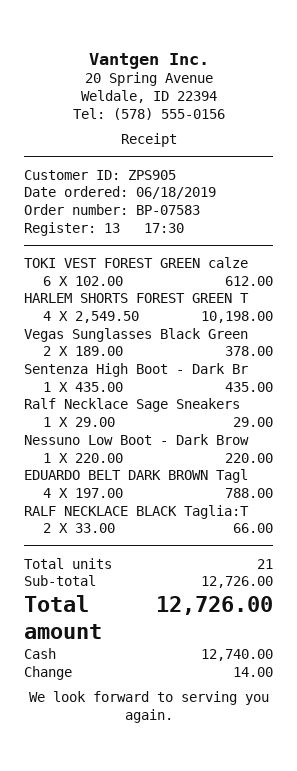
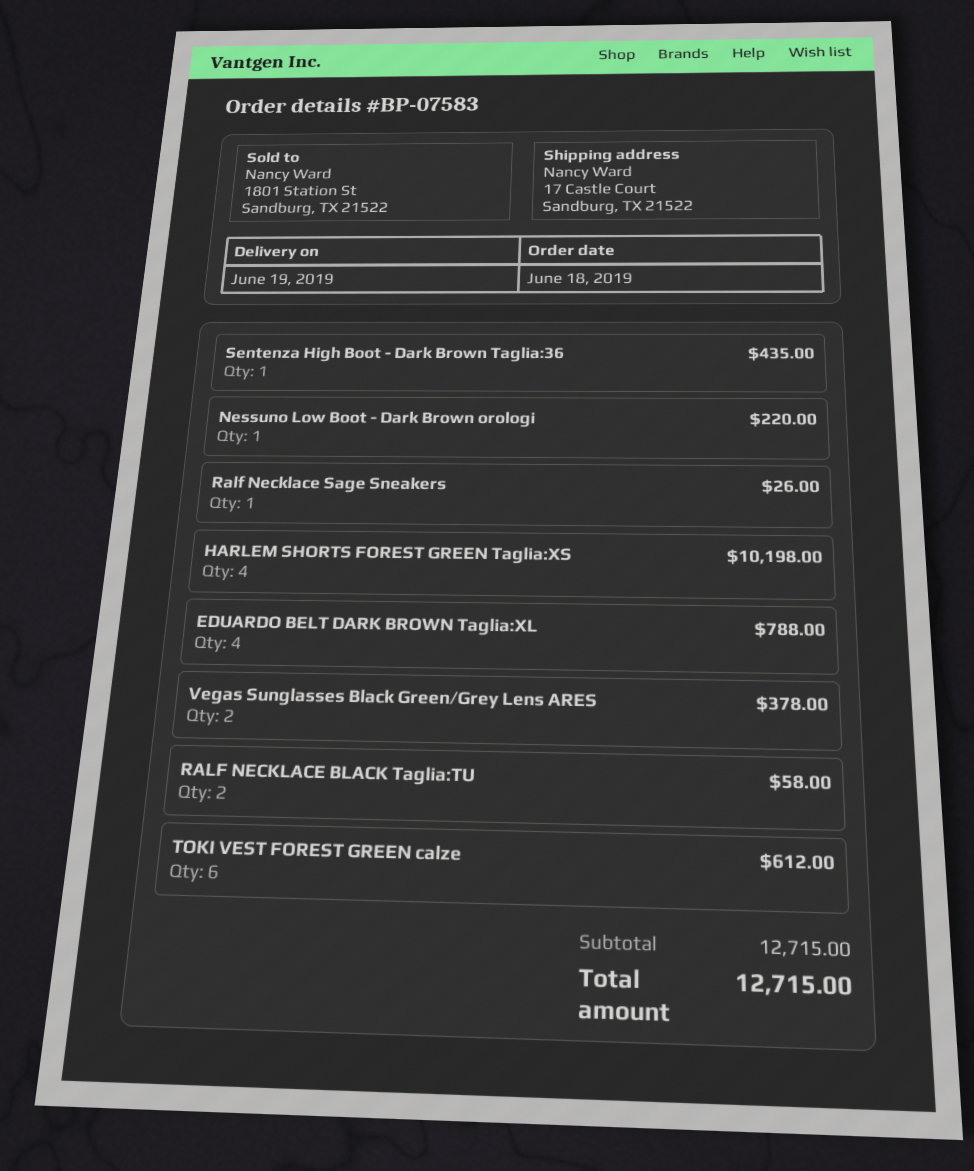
Ralf Necklace Sage Sneakers: 1 for 29.00 -> 1 for 26.00
RALF NECKLACE BLACK Taglia:T: 2 for 66.00 -> 2 for 58.00
subtotal: 12726.00 -> 12715.00
total: 12726.00 -> 12715.00

